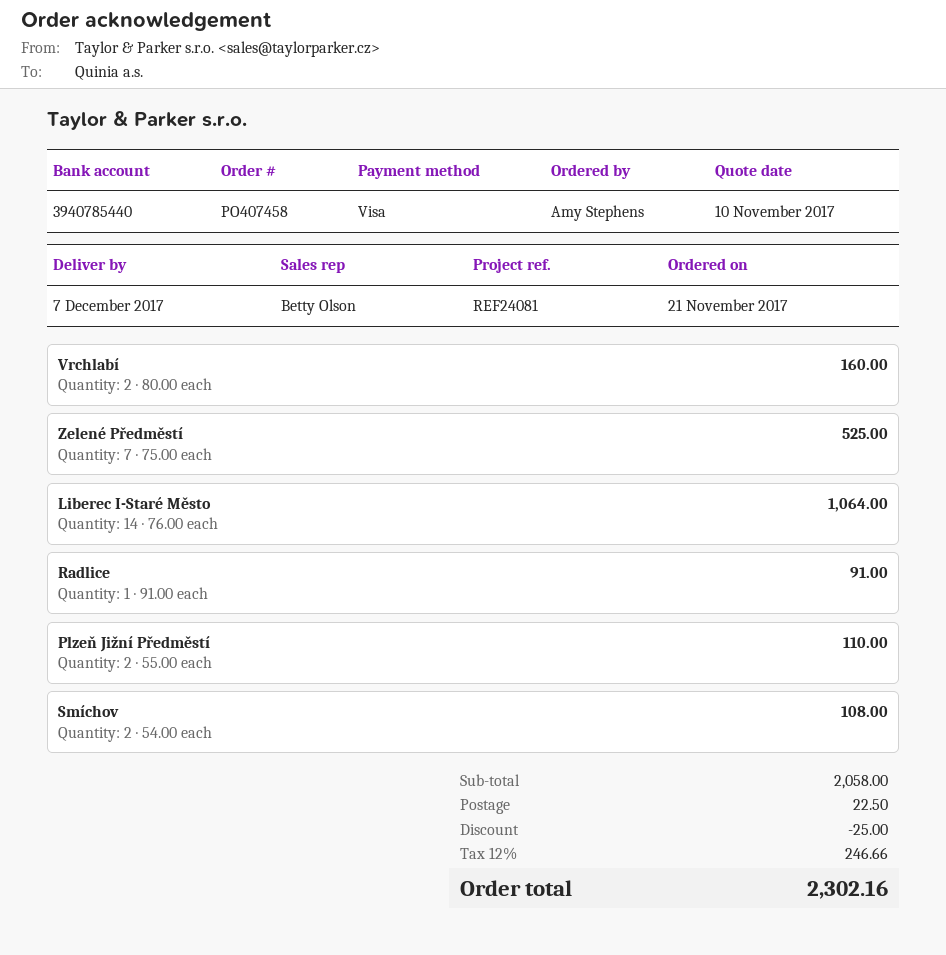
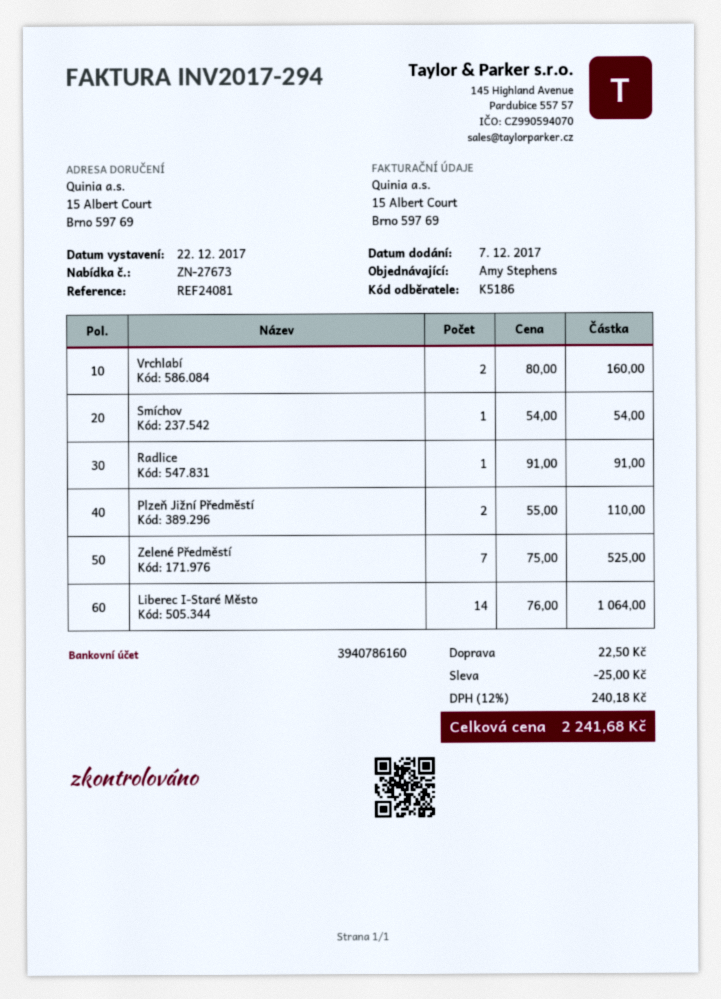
bank account: 3940785440 -> 3940786160
Smíchov: 2 x 54.00 = 108.00 -> 1 x 54.00 = 54.00
tax: 12% = 246.66 -> 12% = 240.18
total: 2302.16 -> 2241.68

